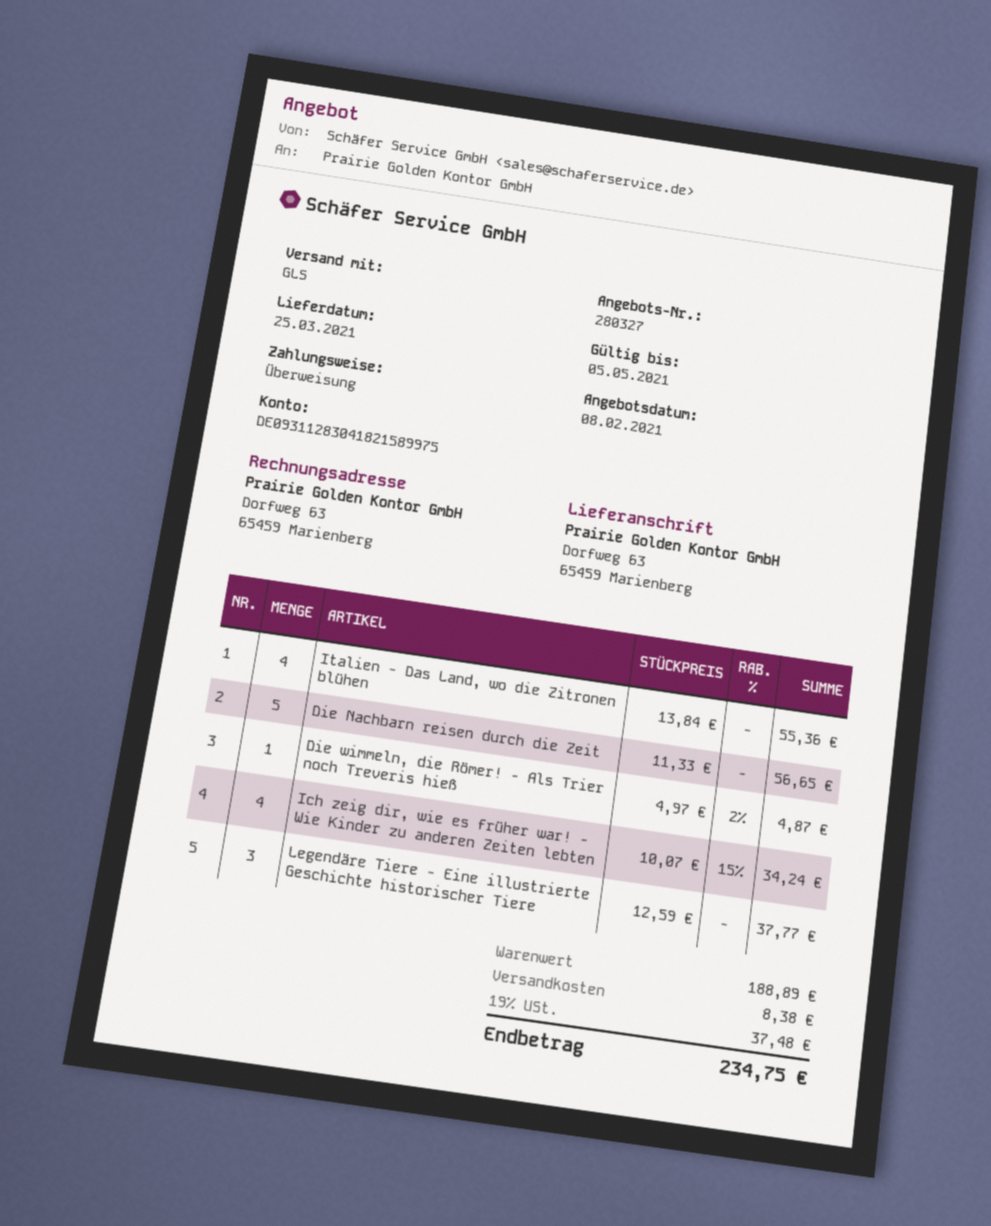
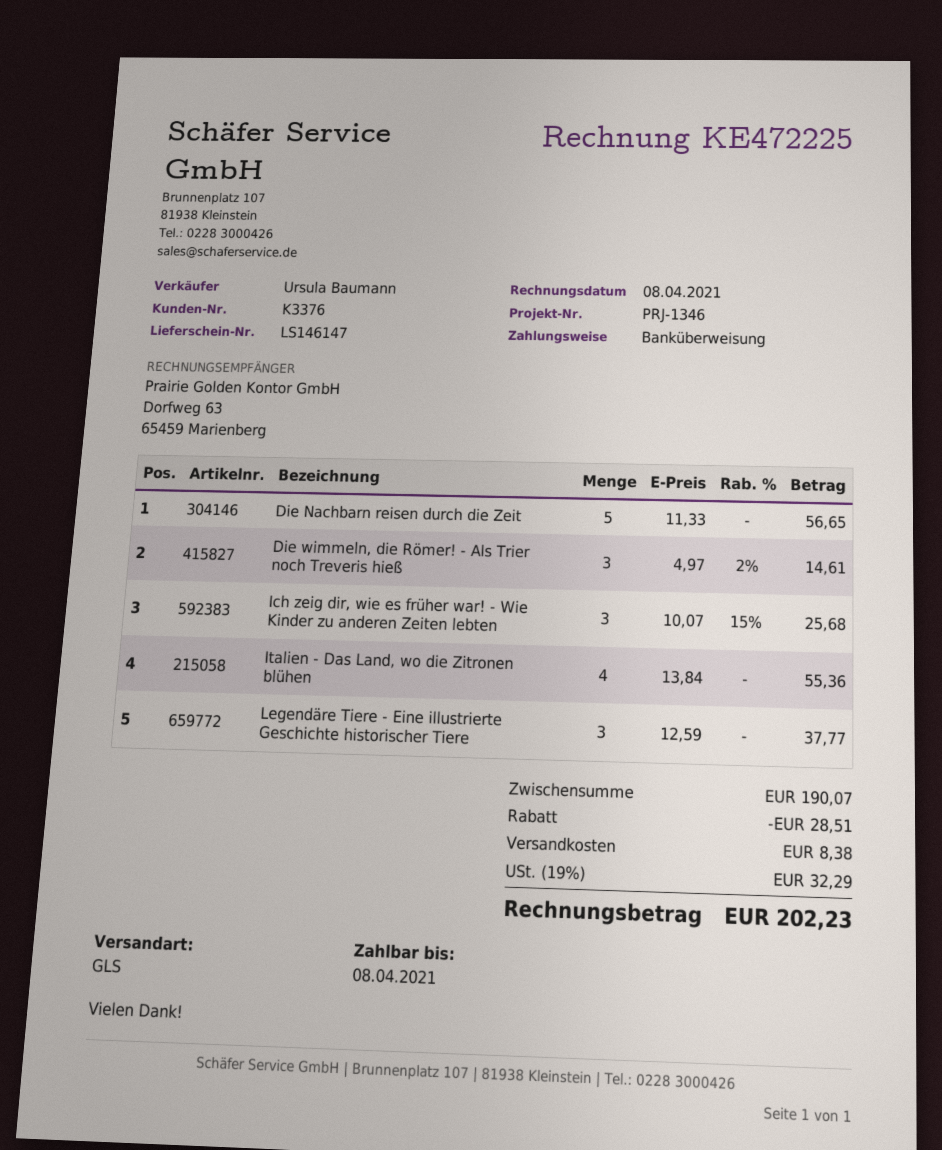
Die wimmeln, die Römer! - Als Trier noch Treveris hieß: 1 x 4.97 - 2% = 4.87 -> 3 x 4.97 - 2% = 14.61
Ich zeig dir, wie es früher war! - Wie Kinder zu anderen Zeiten lebten: 4 x 10.07 - 15% = 34.24 -> 3 x 10.07 - 15% = 25.68
subtotal: 188.89 -> 190.07
discount: none -> 28.51
tax: 19% = 37.48 -> 19% = 32.29
total: 234.75 -> 202.23

